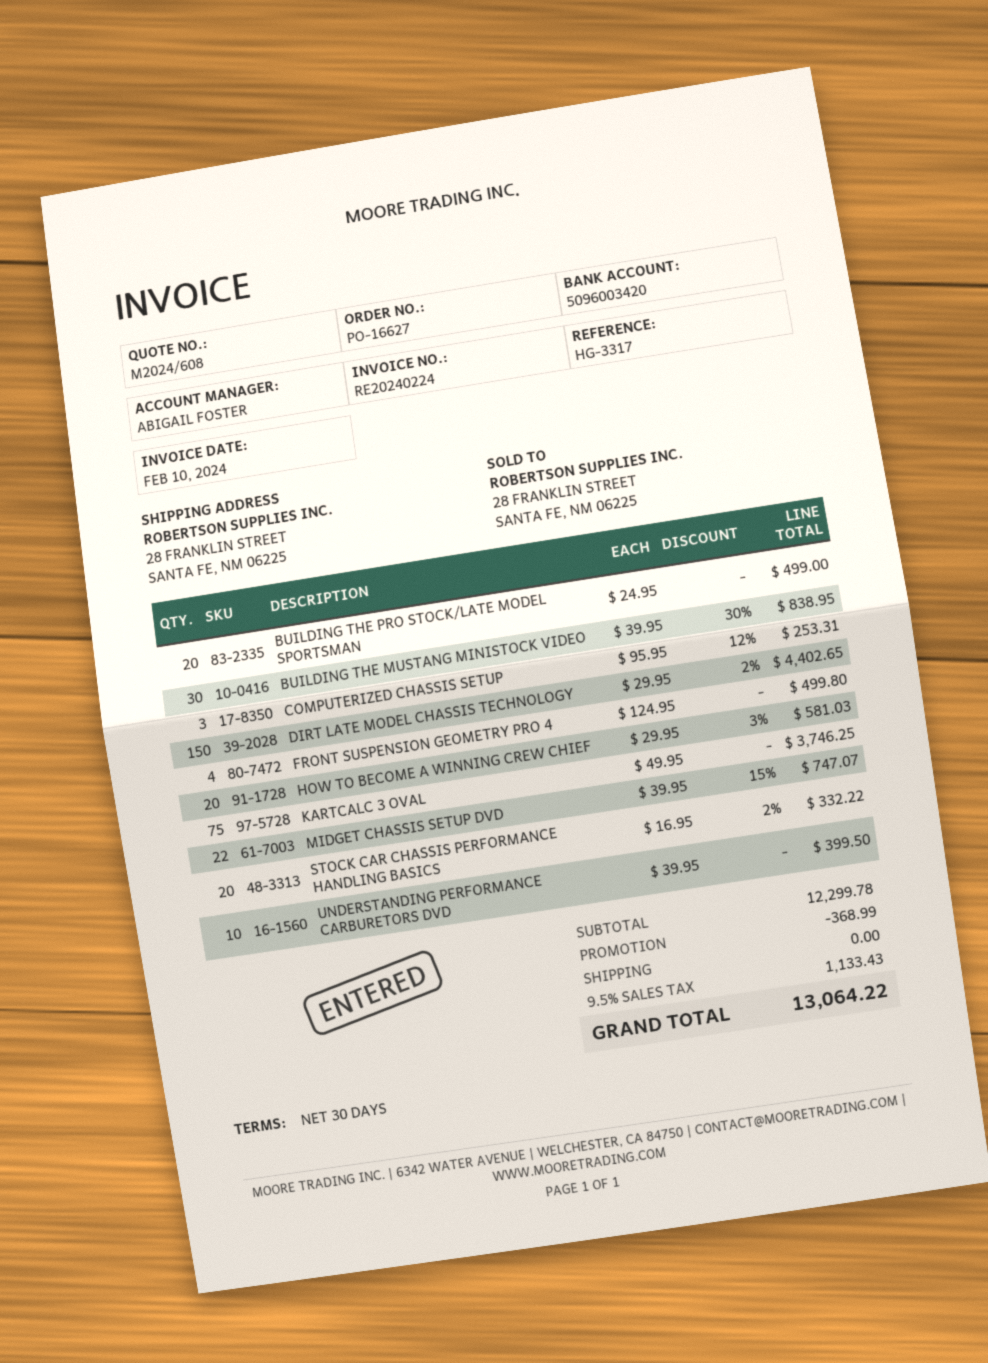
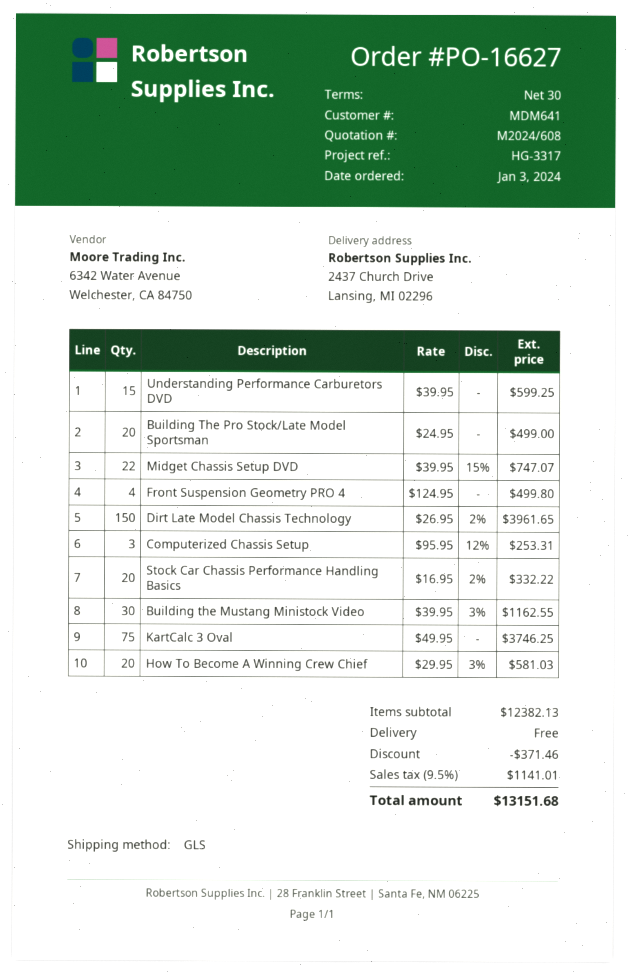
ship to: 28 FRANKLIN STREET, SANTA FE, NM 06225 -> 2437 Church Drive, Lansing, MI 02296
BUILDING THE MUSTANG MINISTOCK VIDEO: 30 x 39.95 - 30% = 838.95 -> 30 x 39.95 - 3% = 1162.55
DIRT LATE MODEL CHASSIS TECHNOLOGY: 150 x 29.95 - 2% = 4402.65 -> 150 x 26.95 - 2% = 3961.65
UNDERSTANDING PERFORMANCE CARBURETORS DVD: 10 x 39.95 = 399.50 -> 15 x 39.95 = 599.25
subtotal: 12299.78 -> 12382.13
discount: 368.99 -> 371.46
tax: 9.5% = 1133.43 -> 9.5% = 1141.01
total: 13064.22 -> 13151.68

